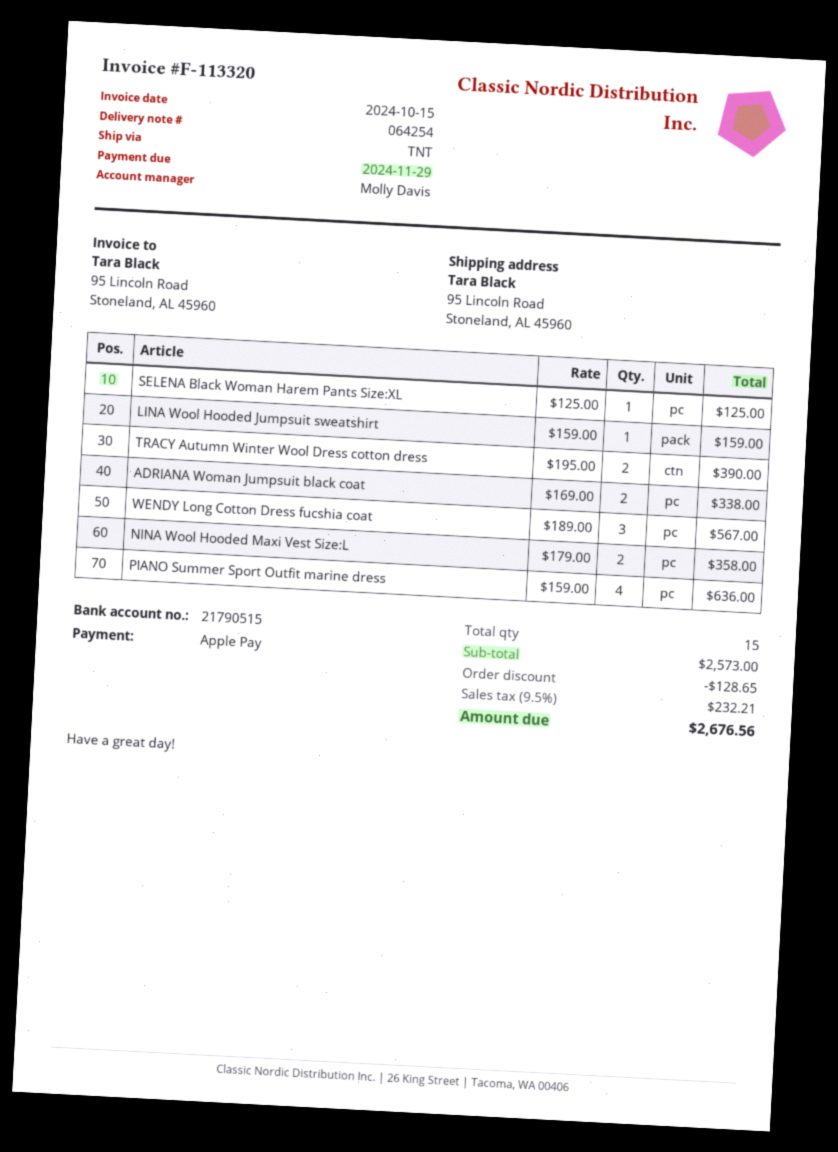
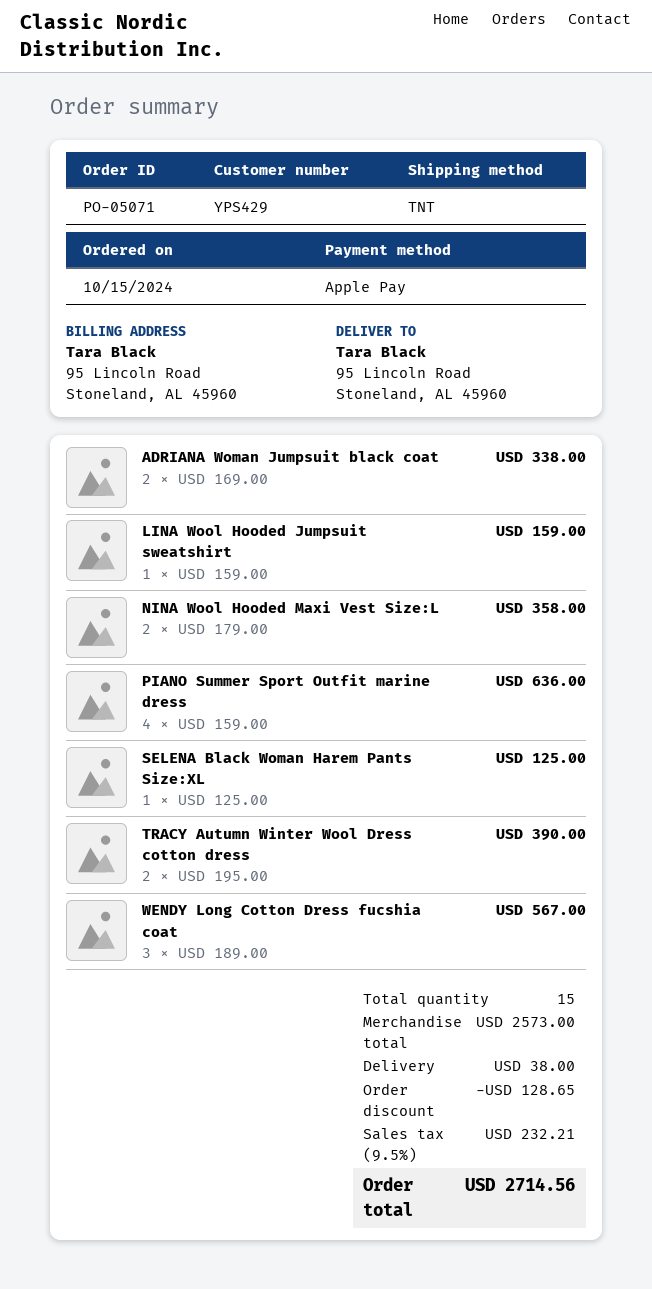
shipping: none -> 38.00
total: 2676.56 -> 2714.56

